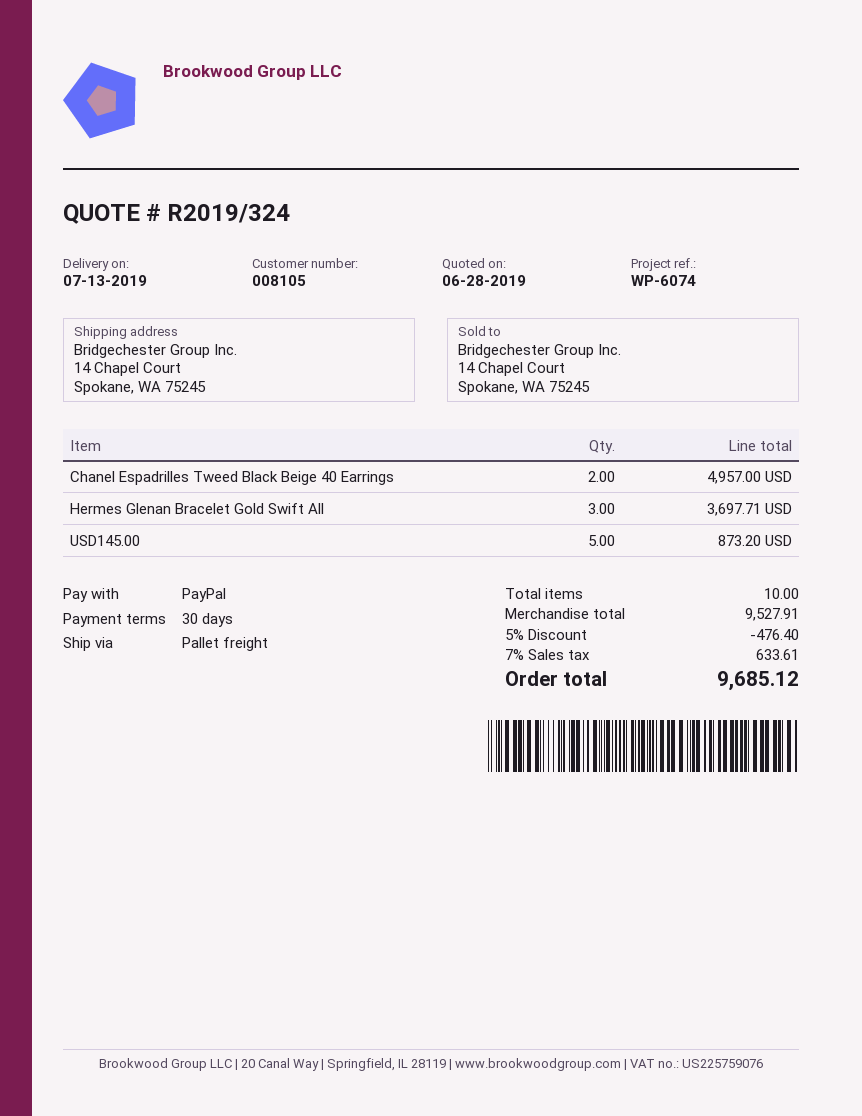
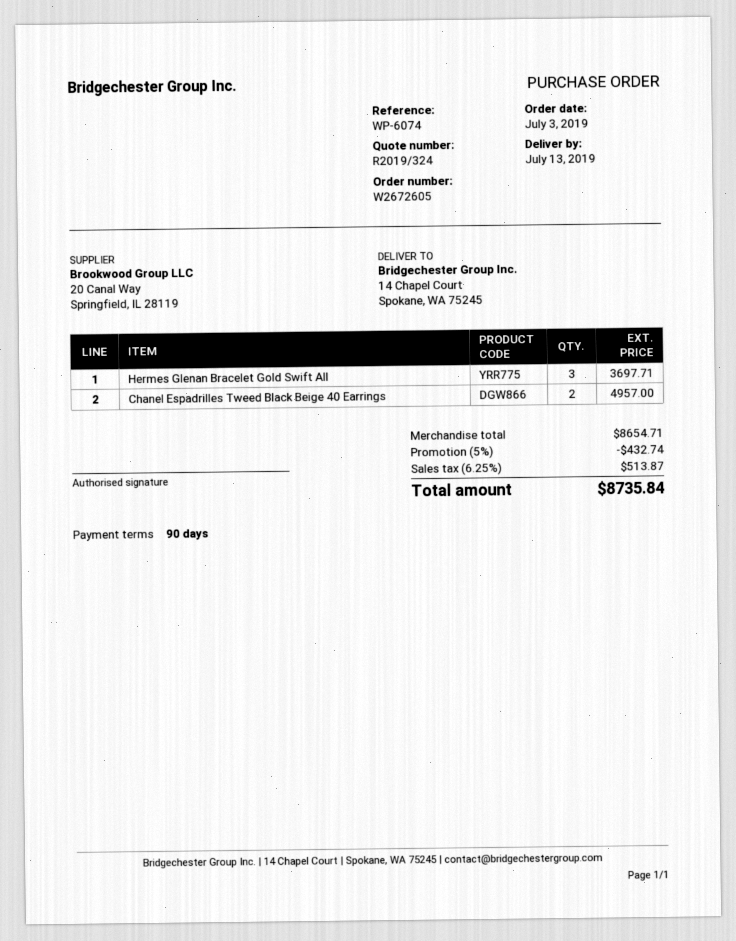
payment terms: 30 days -> 90 days
USD145.00: 5 for 873.20 -> none
subtotal: 9527.91 -> 8654.71
discount: 5% = 476.40 -> 5% = 432.74
tax: 7% = 633.61 -> 6.25% = 513.87
total: 9685.12 -> 8735.84

